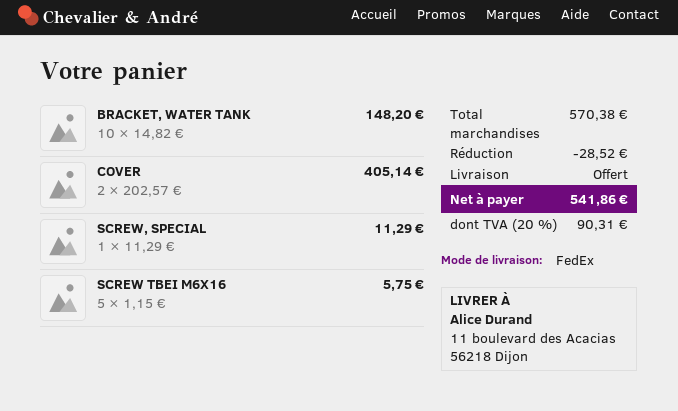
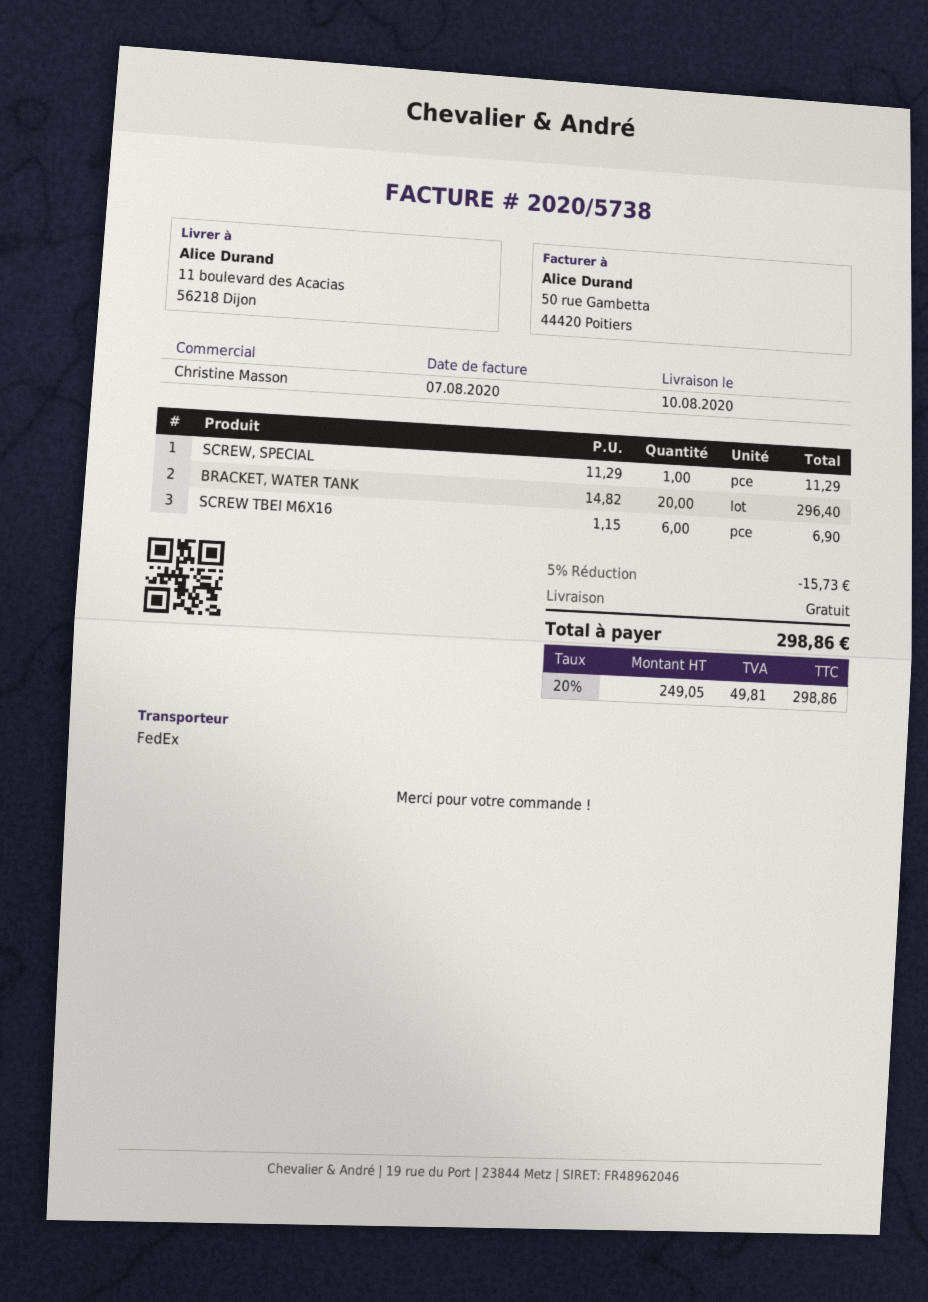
BRACKET, WATER TANK: 10 x 14.82 = 148.20 -> 20 x 14.82 = 296.40
COVER: 2 x 202.57 = 405.14 -> none
SCREW TBEI M6X16: 5 x 1.15 = 5.75 -> 6 x 1.15 = 6.90
discount: 28.52 -> 15.73
tax: 20% = 90.31 -> 20% = 49.81
total: 541.86 -> 298.86

